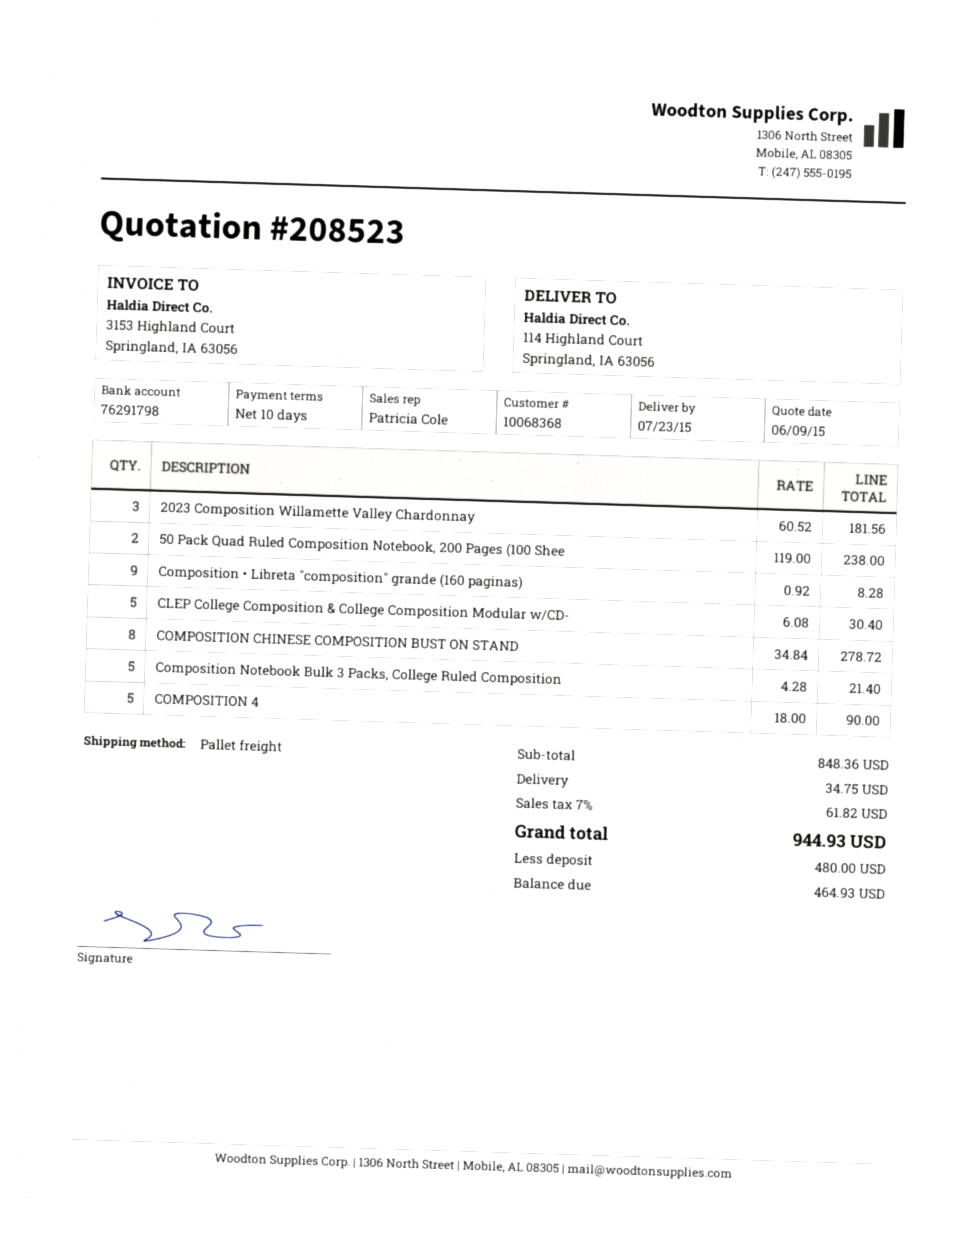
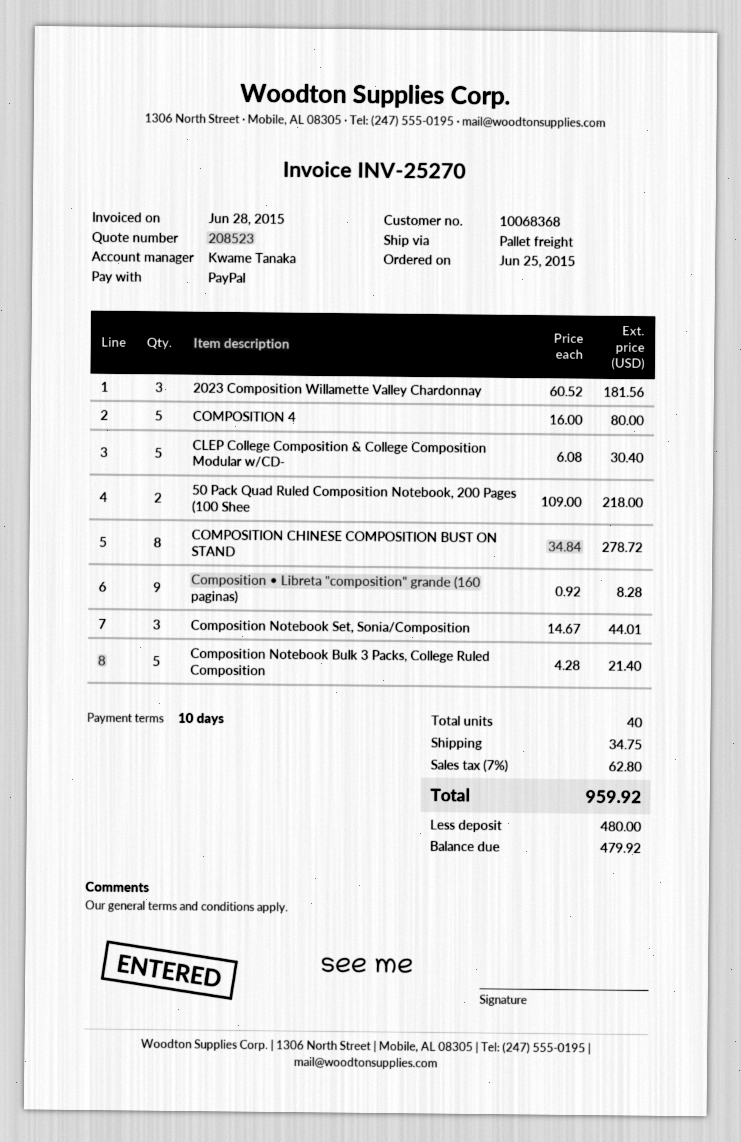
sales rep: Patricia Cole -> Kwame Tanaka
50 Pack Quad Ruled Composition Notebook, 200 Pages (100 Shee: 2 x 119.00 = 238.00 -> 2 x 109.00 = 218.00
COMPOSITION 4: 5 x 18.00 = 90.00 -> 5 x 16.00 = 80.00
Composition Notebook Set, Sonia/Composition: none -> 3 x 14.67 = 44.01
tax: 7% = 61.82 -> 7% = 62.80
total: 944.93 -> 959.92
balance: 464.93 -> 479.92

